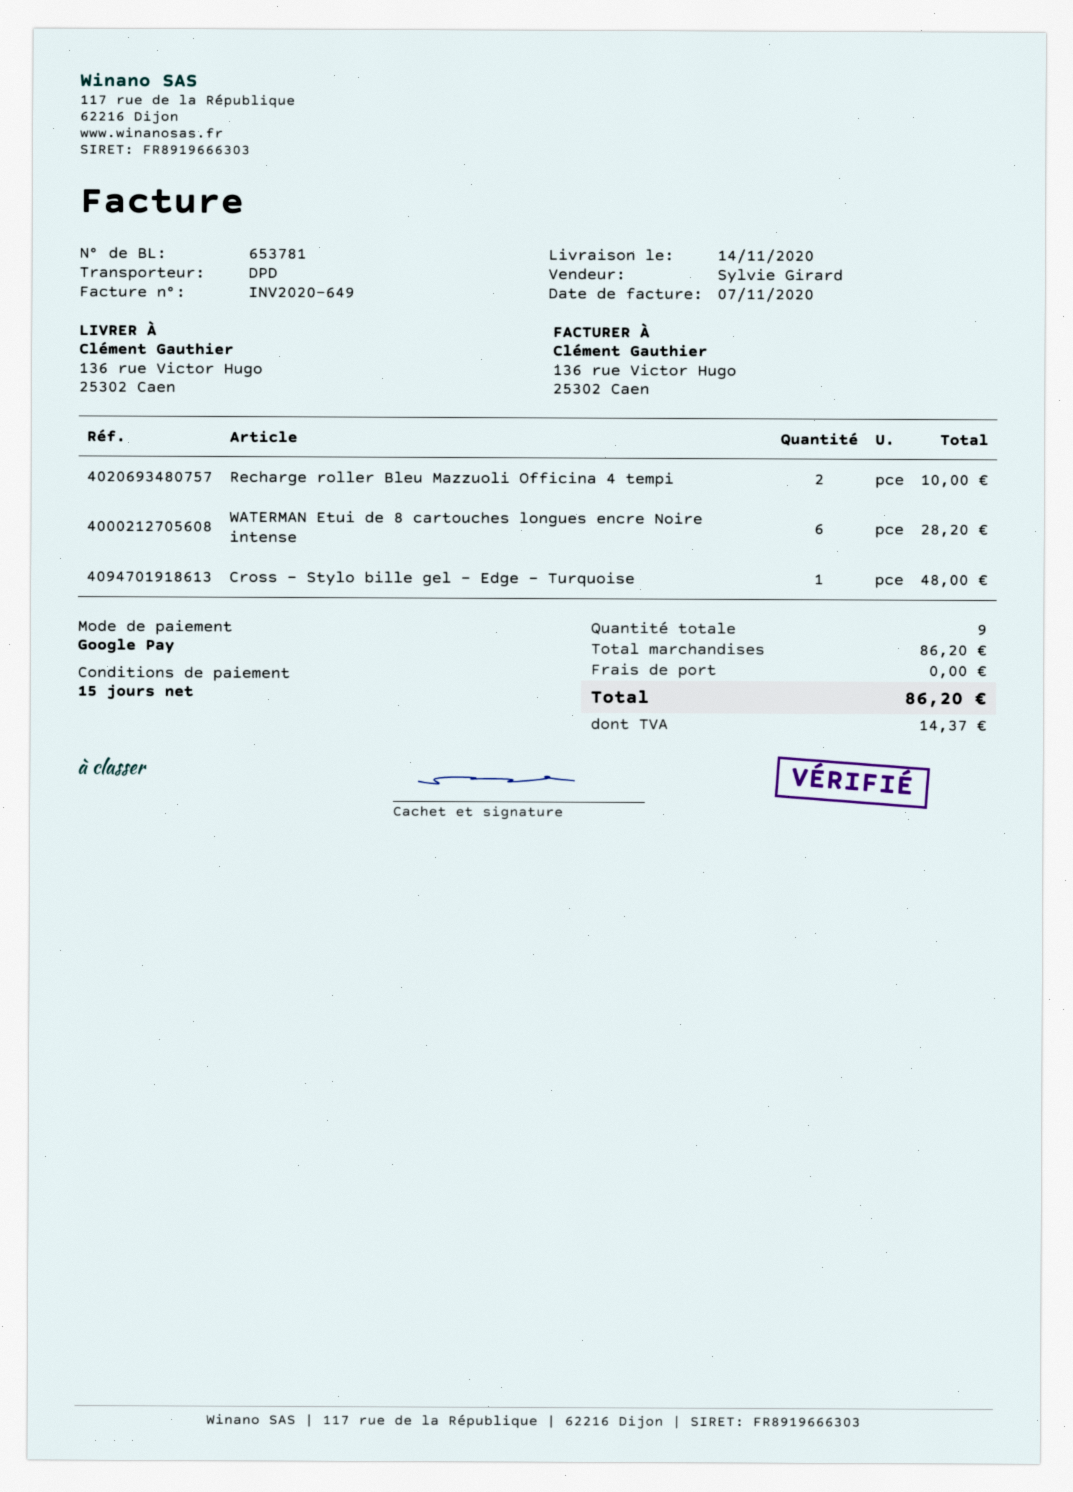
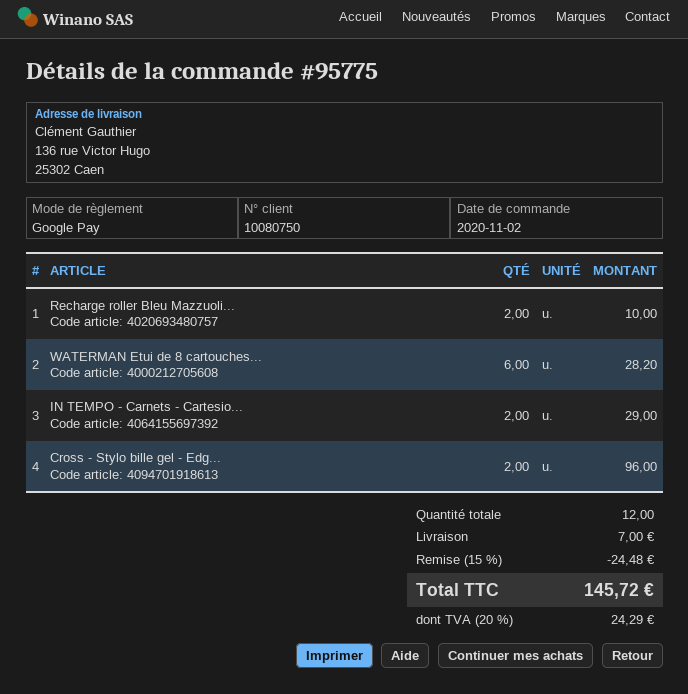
Cross - Stylo bille gel - Edge - Turquoise: 1 for 48.00 -> 2 for 96.00
IN TEMPO - Carnets - Cartesio...: none -> 2 for 29.00
total quantity: 9 -> 12
discount: none -> 15% = 24.48
shipping: 0.00 -> 7.00
tax: 14.37 -> 24.29
total: 86.20 -> 145.72

